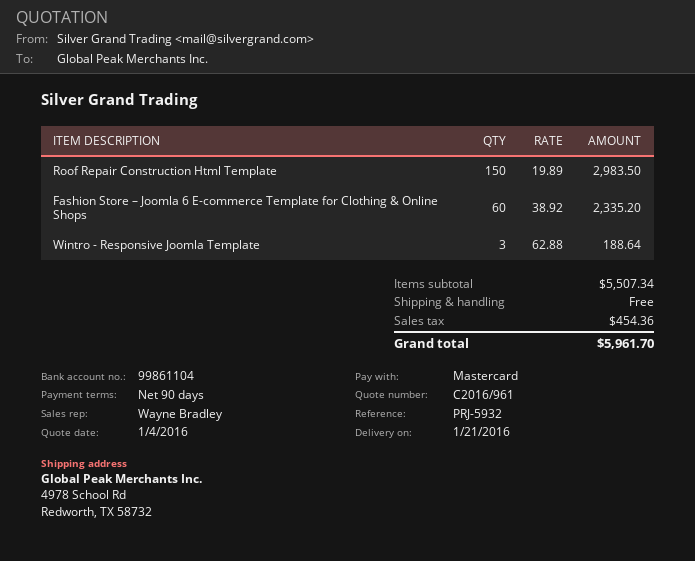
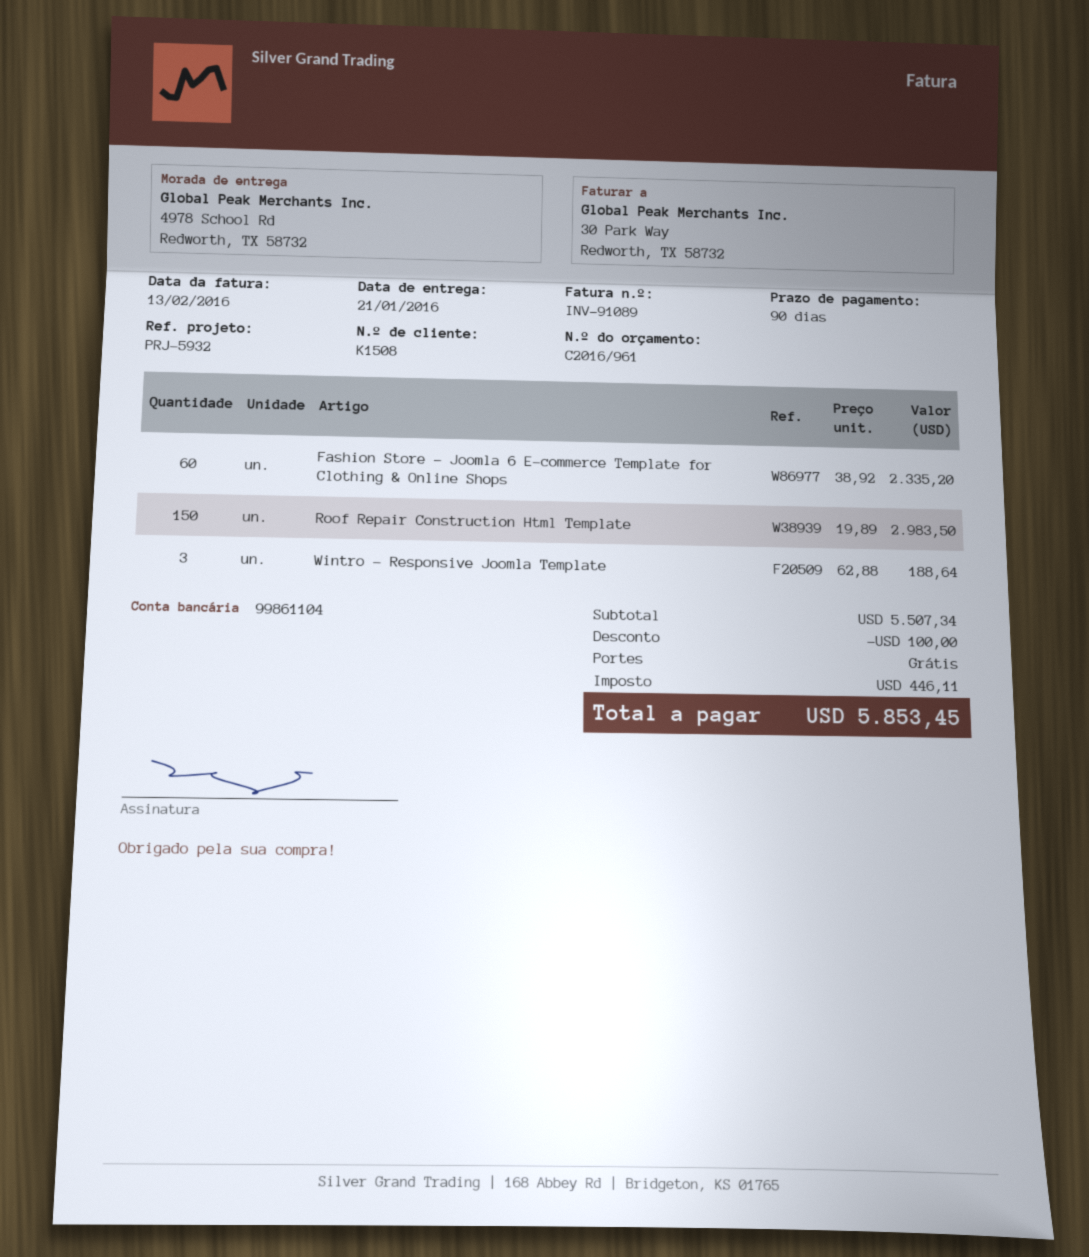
discount: none -> 100.00
tax: 454.36 -> 446.11
total: 5961.70 -> 5853.45

